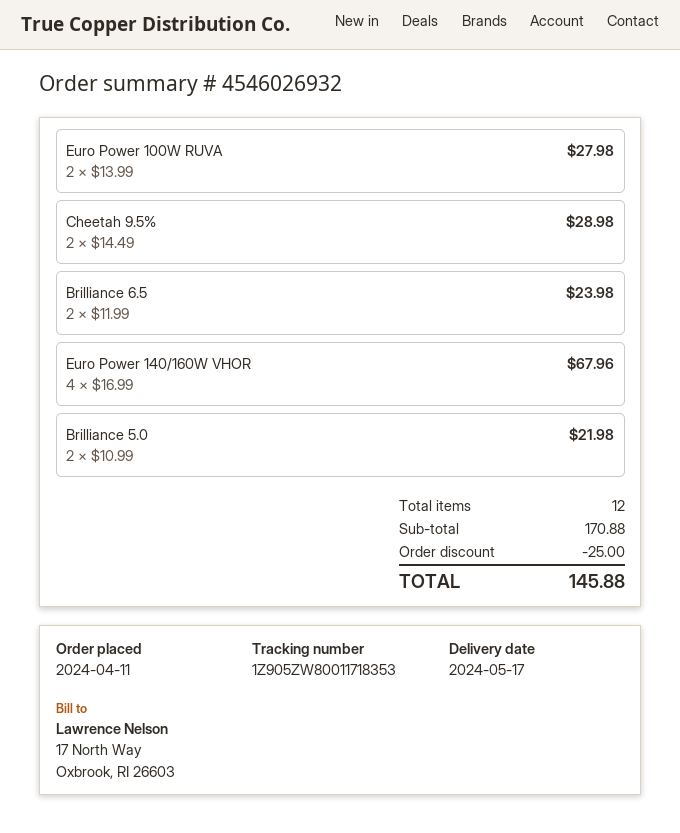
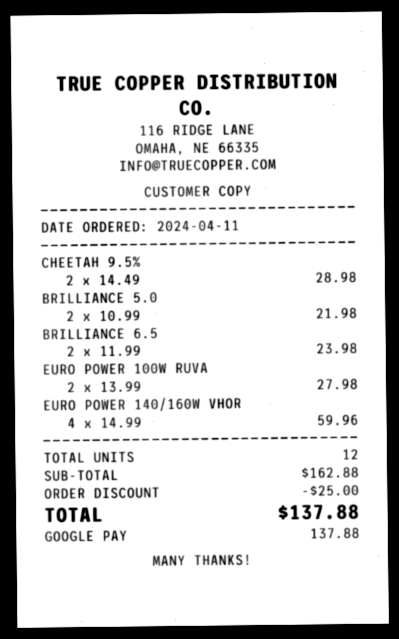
Euro Power 140/160W VHOR: 4 x 16.99 = 67.96 -> 4 x 14.99 = 59.96
subtotal: 170.88 -> 162.88
total: 145.88 -> 137.88

